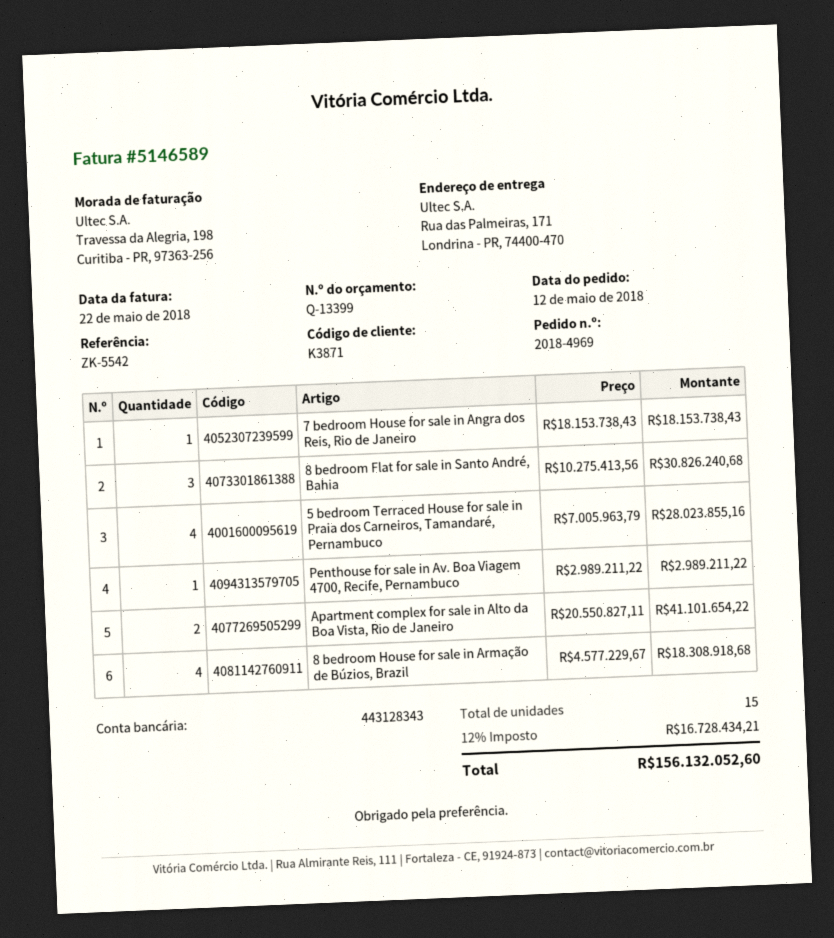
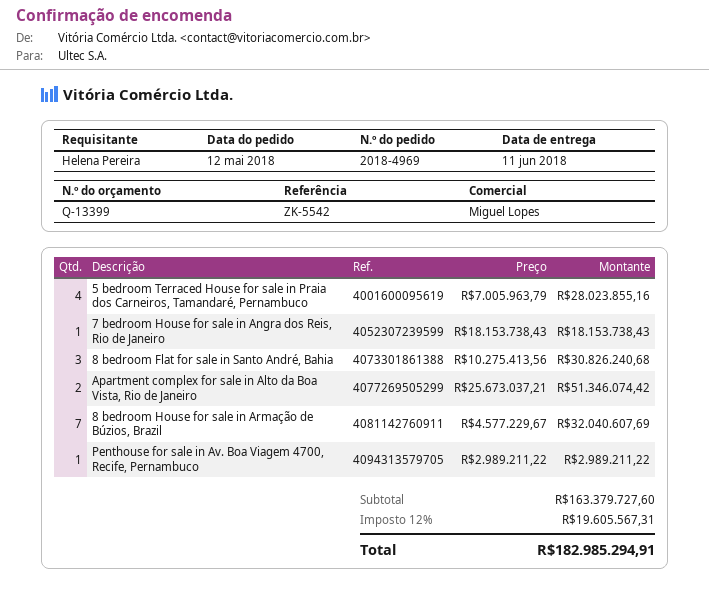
Apartment complex for sale in Alto da Boa Vista, Rio de Janeiro: 2 x 20550827.11 = 41101654.22 -> 2 x 25673037.21 = 51346074.42
8 bedroom House for sale in Armação de Búzios, Brazil: 4 x 4577229.67 = 18308918.68 -> 7 x 4577229.67 = 32040607.69
tax: 12% = 16728434.21 -> 12% = 19605567.31
total: 156132052.60 -> 182985294.91

